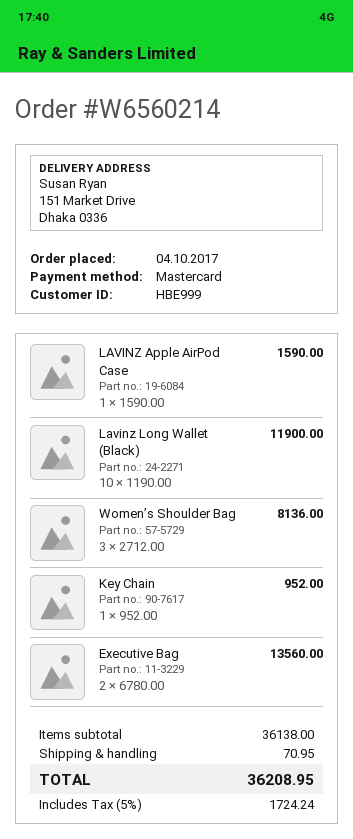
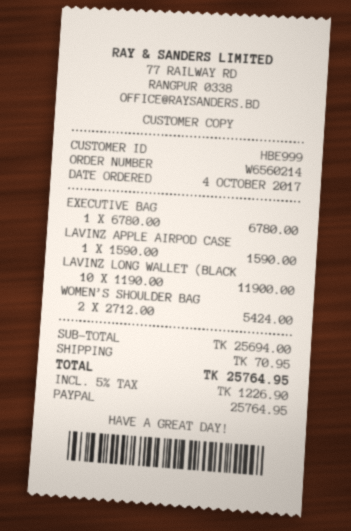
payment method: Mastercard -> PayPal
Women’s Shoulder Bag: 3 x 2712.00 = 8136.00 -> 2 x 2712.00 = 5424.00
Key Chain: 1 x 952.00 = 952.00 -> none
Executive Bag: 2 x 6780.00 = 13560.00 -> 1 x 6780.00 = 6780.00
subtotal: 36138.00 -> 25694.00
tax: 5% = 1724.24 -> 5% = 1226.90
total: 36208.95 -> 25764.95

